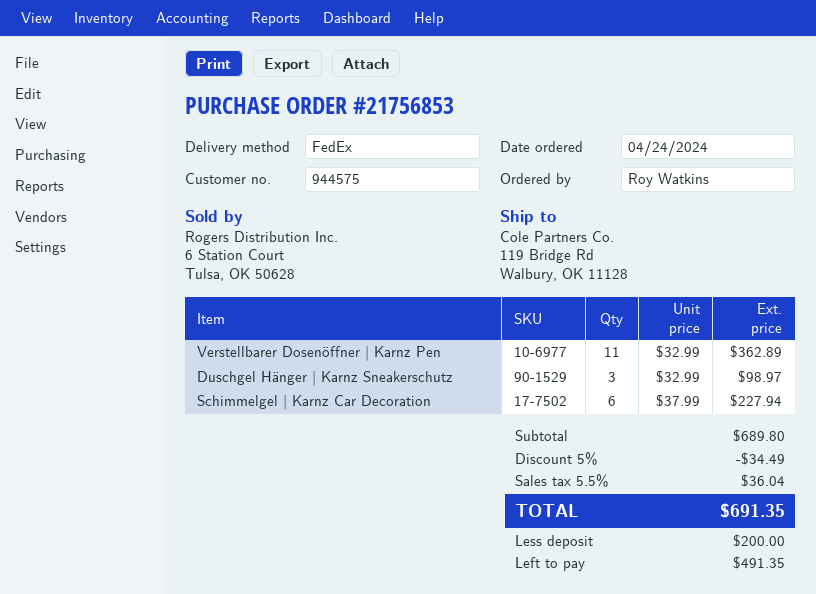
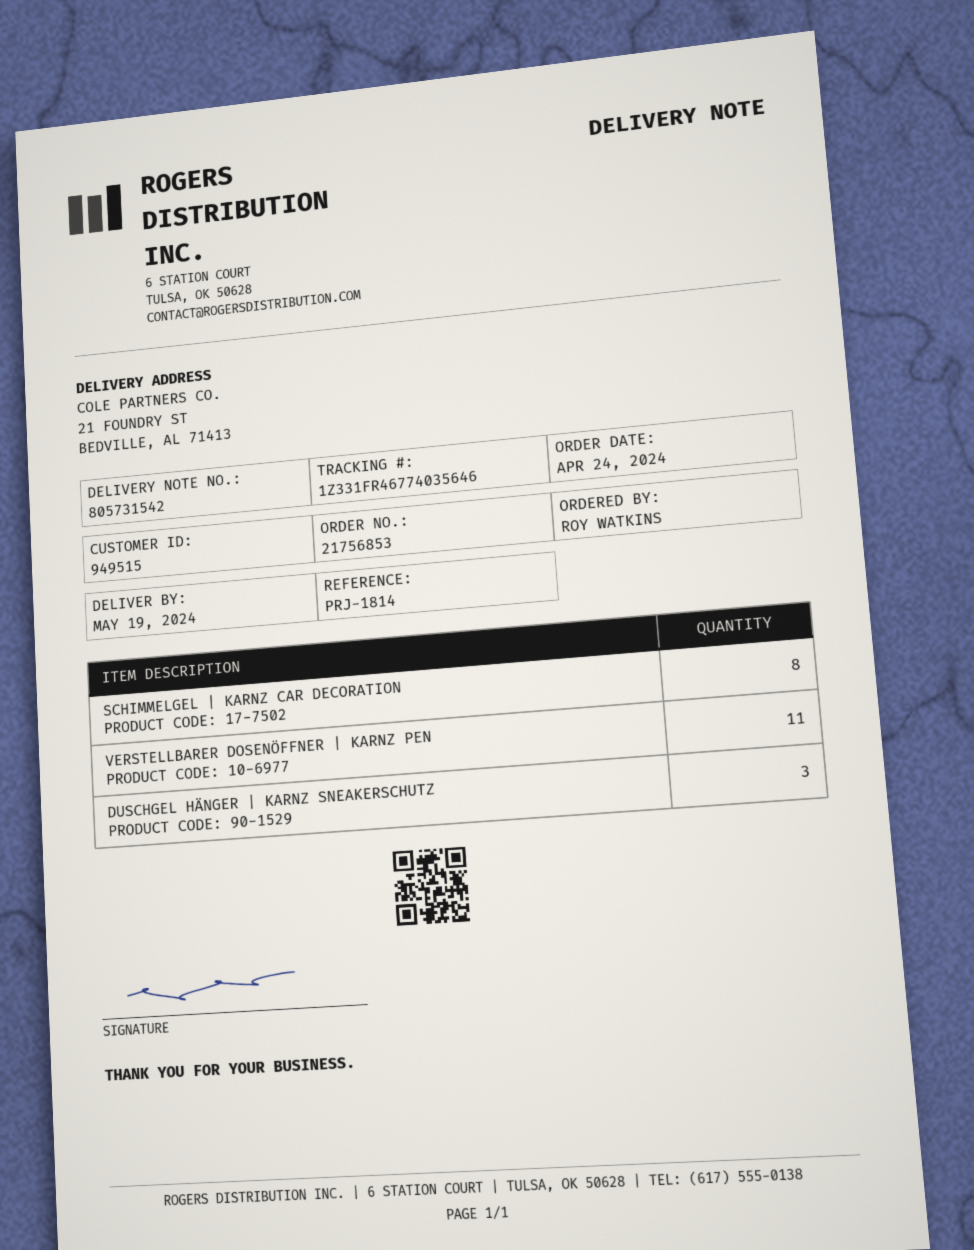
customer number: 944575 -> 949515
ship to: 119 Bridge Rd, Walbury, OK 11128 -> 21 FOUNDRY ST, BEDVILLE, AL 71413
Schimmelgel | Karnz Car Decoration: 6 -> 8

